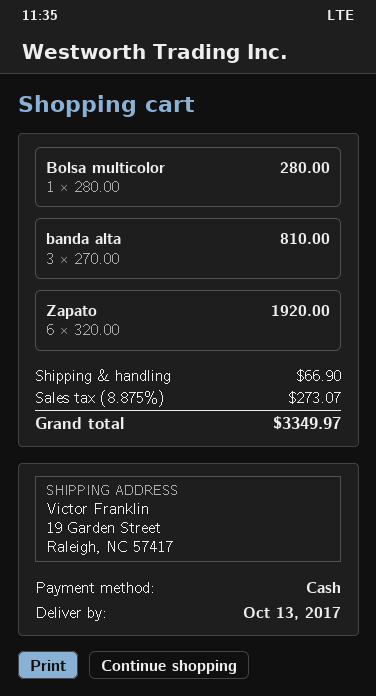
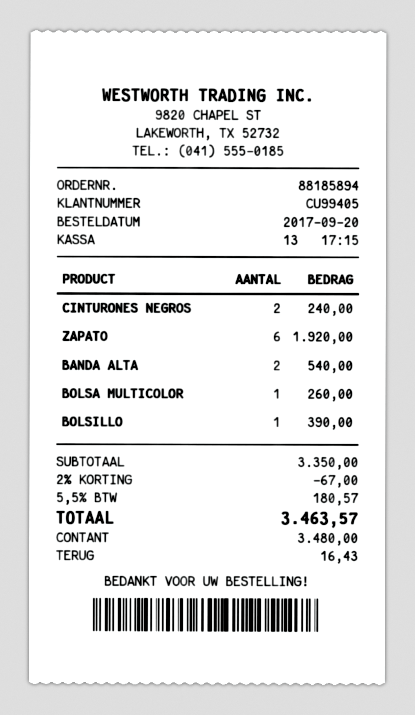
Bolsa multicolor: 1 for 280.00 -> 1 for 260.00
banda alta: 3 for 810.00 -> 2 for 540.00
CINTURONES NEGROS: none -> 2 for 240.00
BOLSILLO: none -> 1 for 390.00
discount: none -> 2% = 67.00
shipping: 66.90 -> none
tax: 8.875% = 273.07 -> 5.5% = 180.57
total: 3349.97 -> 3463.57

